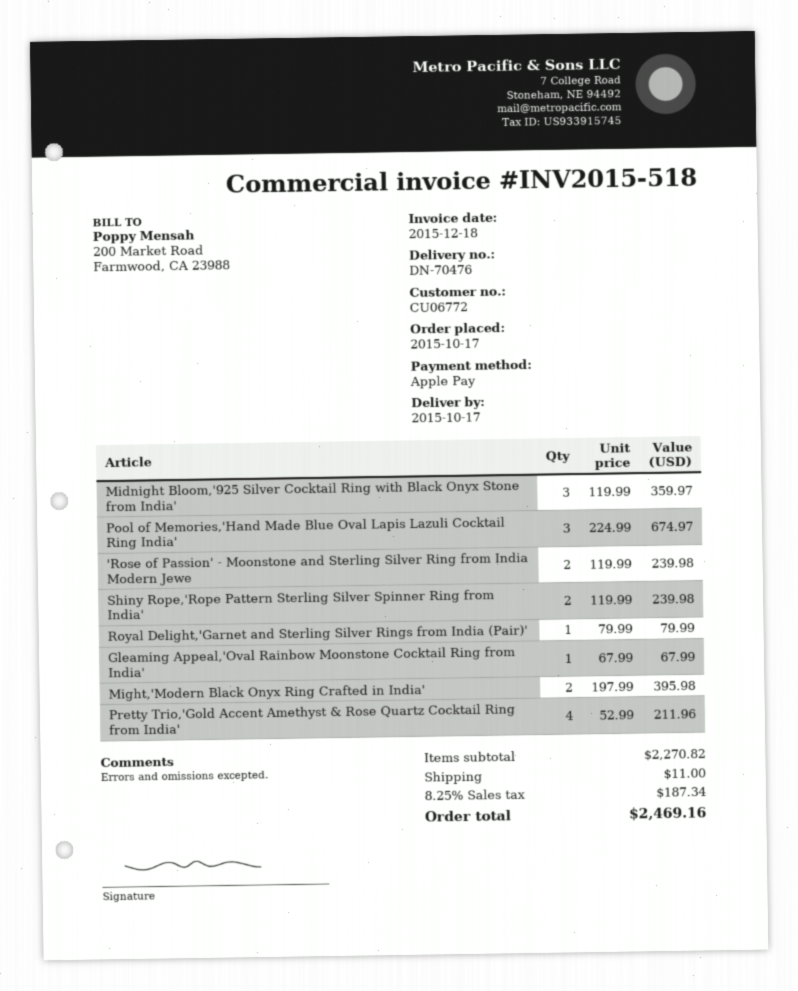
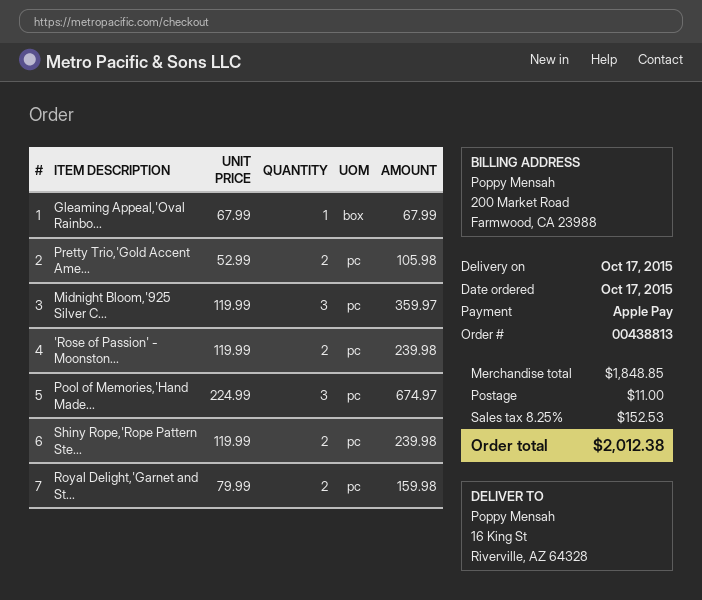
Royal Delight,'Garnet and Sterling Silver Rings from India (Pair)': 1 x 79.99 = 79.99 -> 2 x 79.99 = 159.98
Might,'Modern Black Onyx Ring Crafted in India': 2 x 197.99 = 395.98 -> none
Pretty Trio,'Gold Accent Amethyst & Rose Quartz Cocktail Ring from India': 4 x 52.99 = 211.96 -> 2 x 52.99 = 105.98
subtotal: 2270.82 -> 1848.85
tax: 8.25% = 187.34 -> 8.25% = 152.53
total: 2469.16 -> 2012.38

